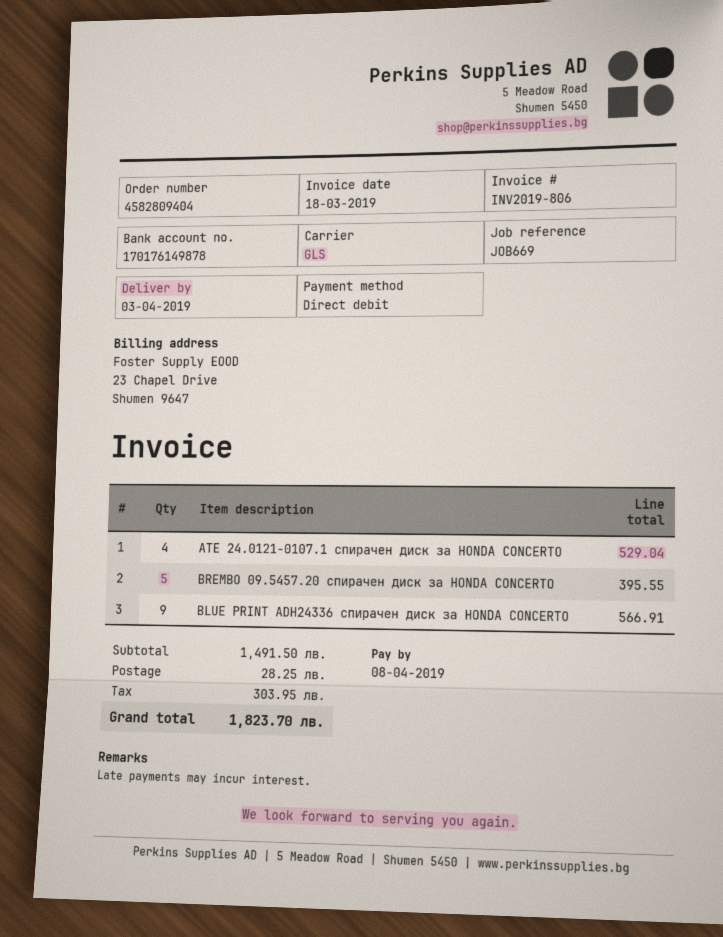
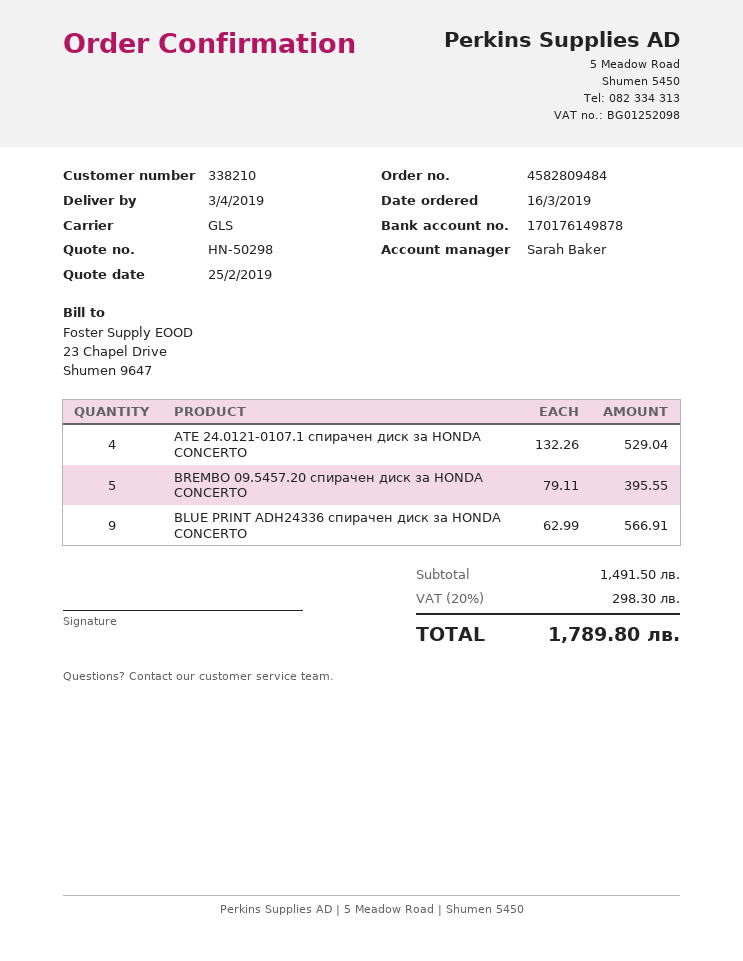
order number: 4582809404 -> 4582809484
shipping: 28.25 -> none
tax: 303.95 -> 298.30
total: 1823.70 -> 1789.80

